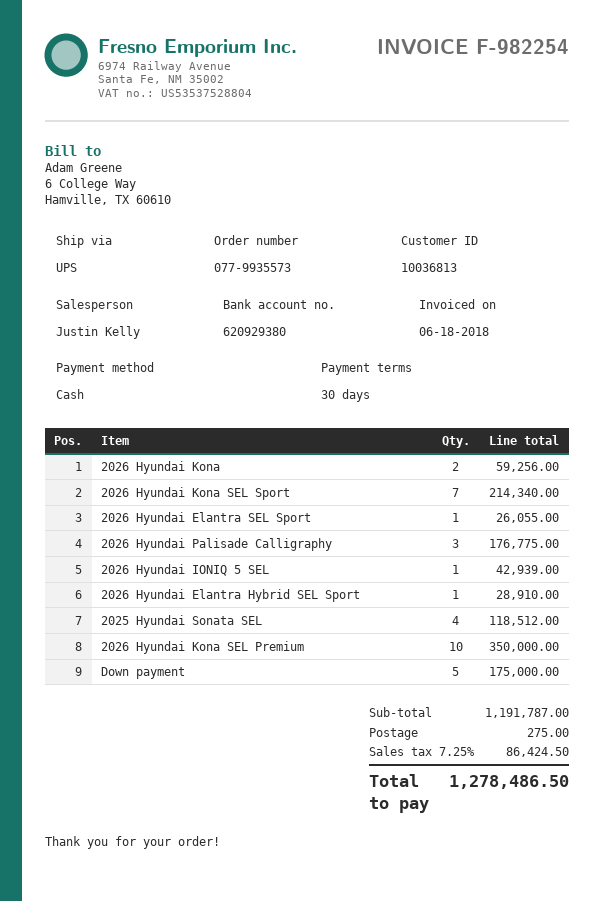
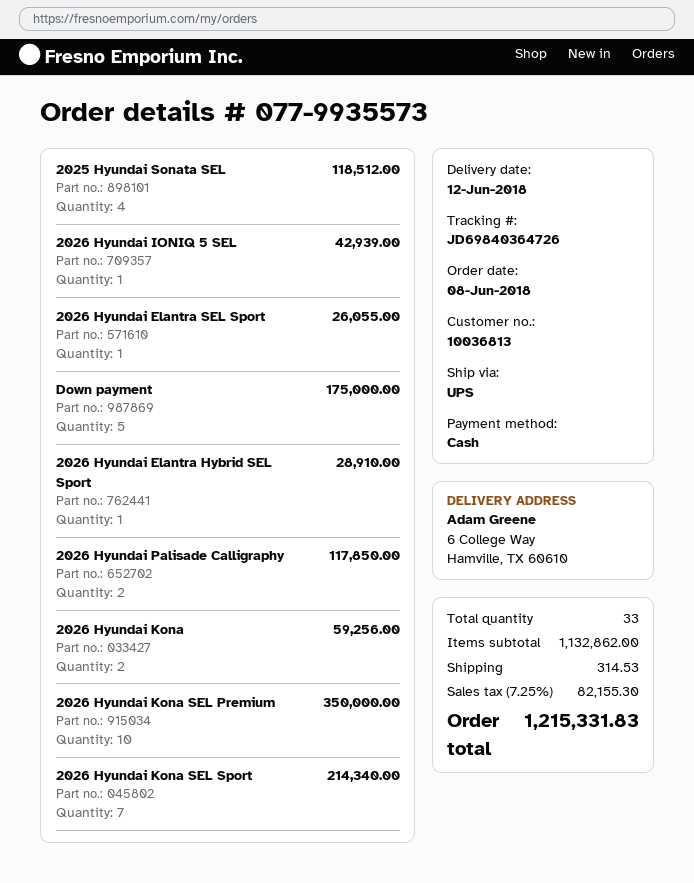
2026 Hyundai Palisade Calligraphy: 3 for 176775.00 -> 2 for 117850.00
subtotal: 1191787.00 -> 1132862.00
shipping: 275.00 -> 314.53
tax: 7.25% = 86424.50 -> 7.25% = 82155.30
total: 1278486.50 -> 1215331.83

